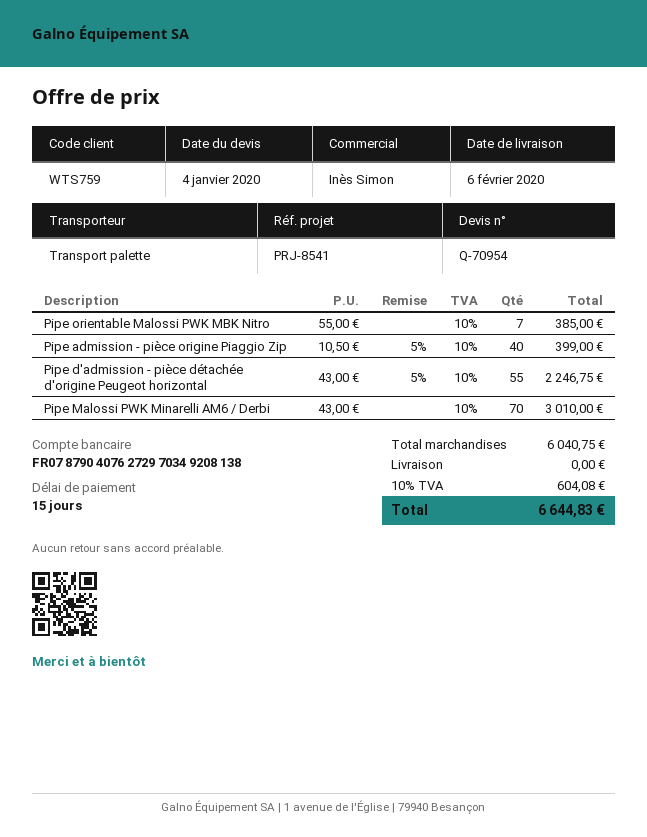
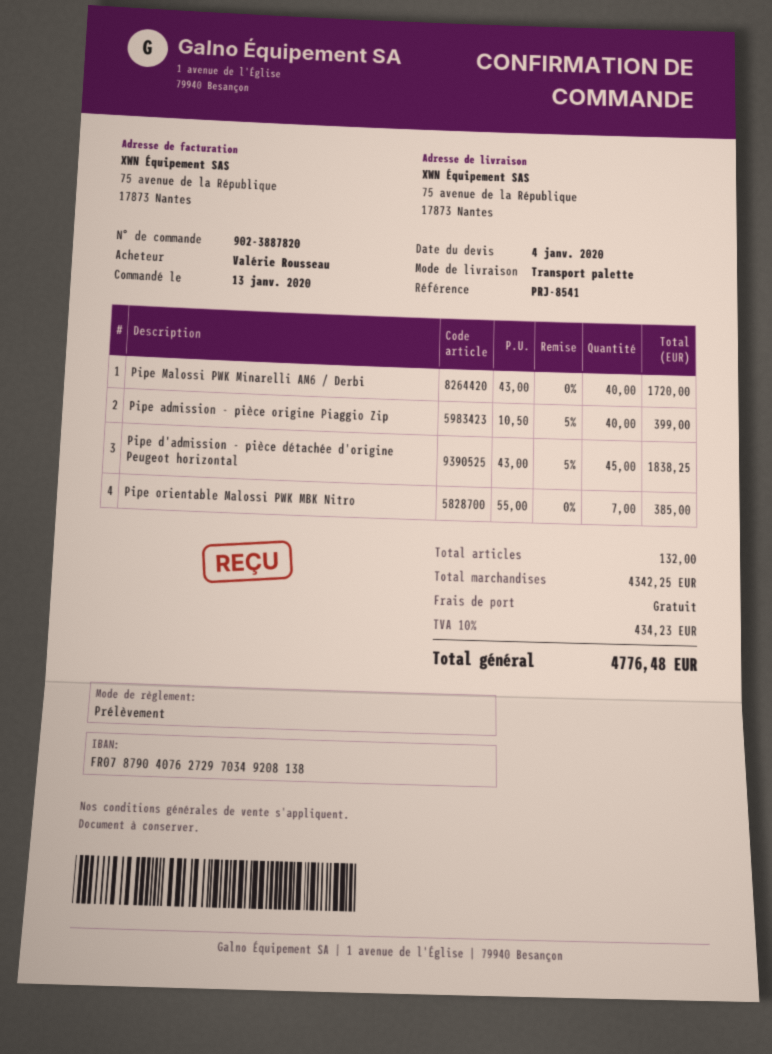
Pipe d'admission - pièce détachée d'origine Peugeot horizontal: 55 x 43.00 - 5% = 2246.75 -> 45 x 43.00 - 5% = 1838.25
Pipe Malossi PWK Minarelli AM6 / Derbi: 70 x 43.00 = 3010.00 -> 40 x 43.00 = 1720.00
subtotal: 6040.75 -> 4342.25
tax: 10% = 604.08 -> 10% = 434.23
total: 6644.83 -> 4776.48

